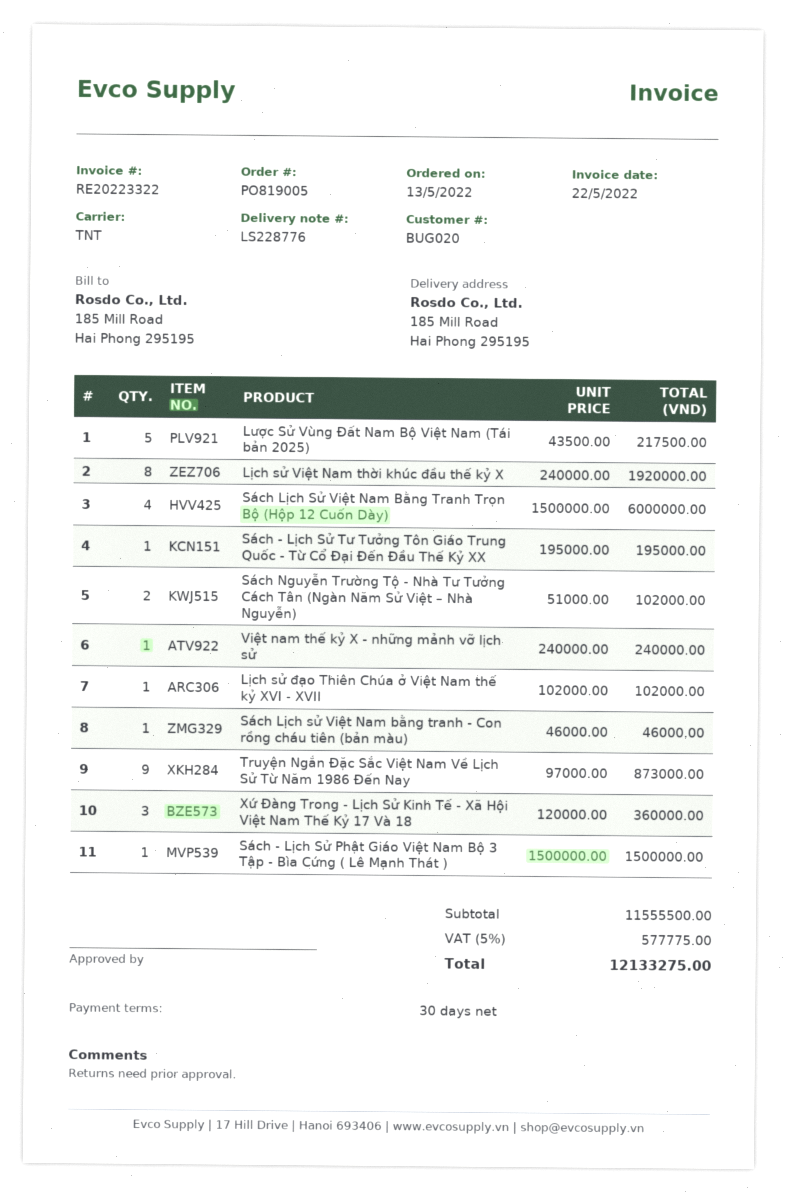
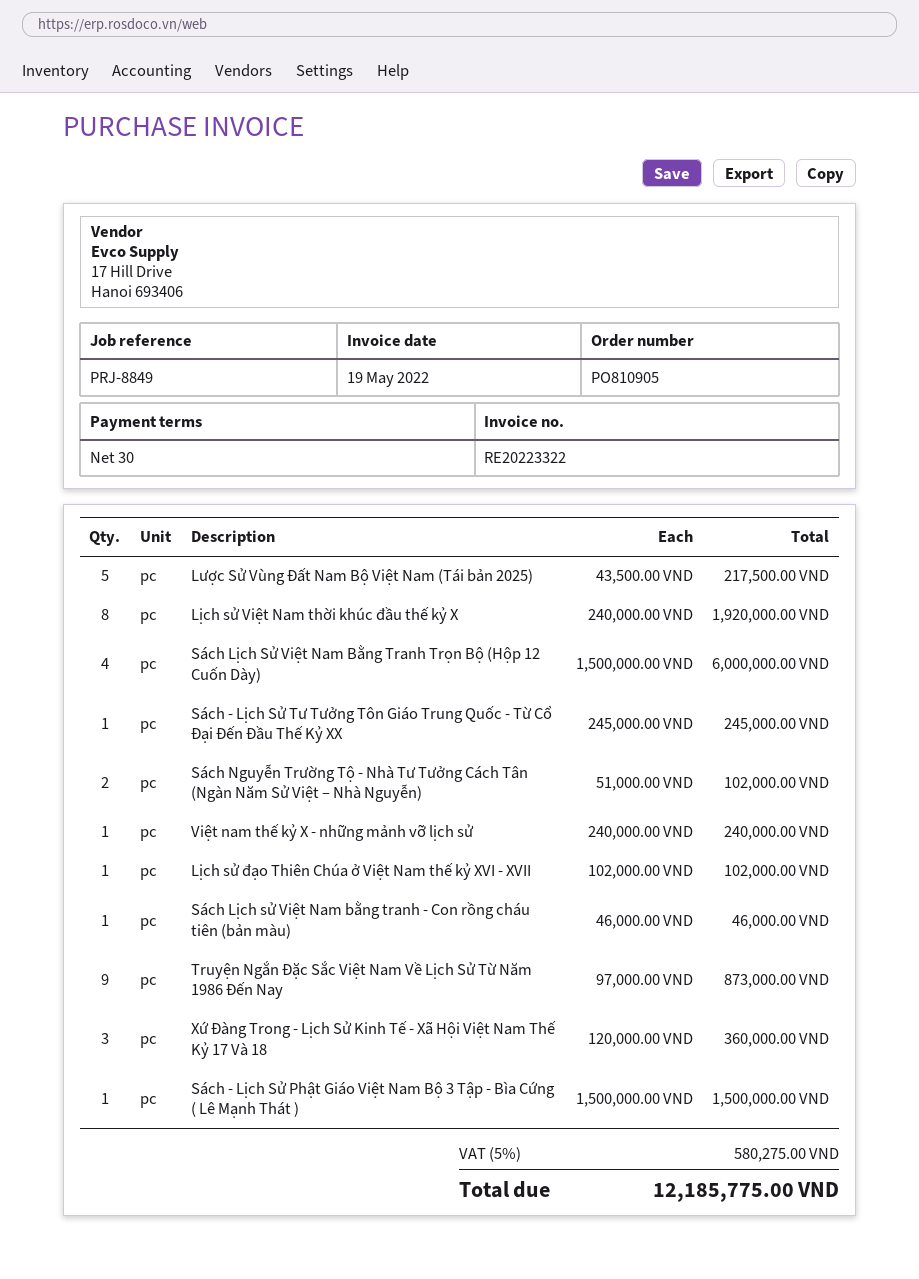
order number: PO819005 -> PO810905
invoice date: 2022-05-22 -> 2022-05-19
Sách - Lịch Sử Tư Tưởng Tôn Giáo Trung Quốc - Từ Cổ Đại Đến Đầu Thế Kỷ XX: 1 x 195000.00 = 195000.00 -> 1 x 245000.00 = 245000.00
tax: 5% = 577775.00 -> 5% = 580275.00
total: 12133275.00 -> 12185775.00

